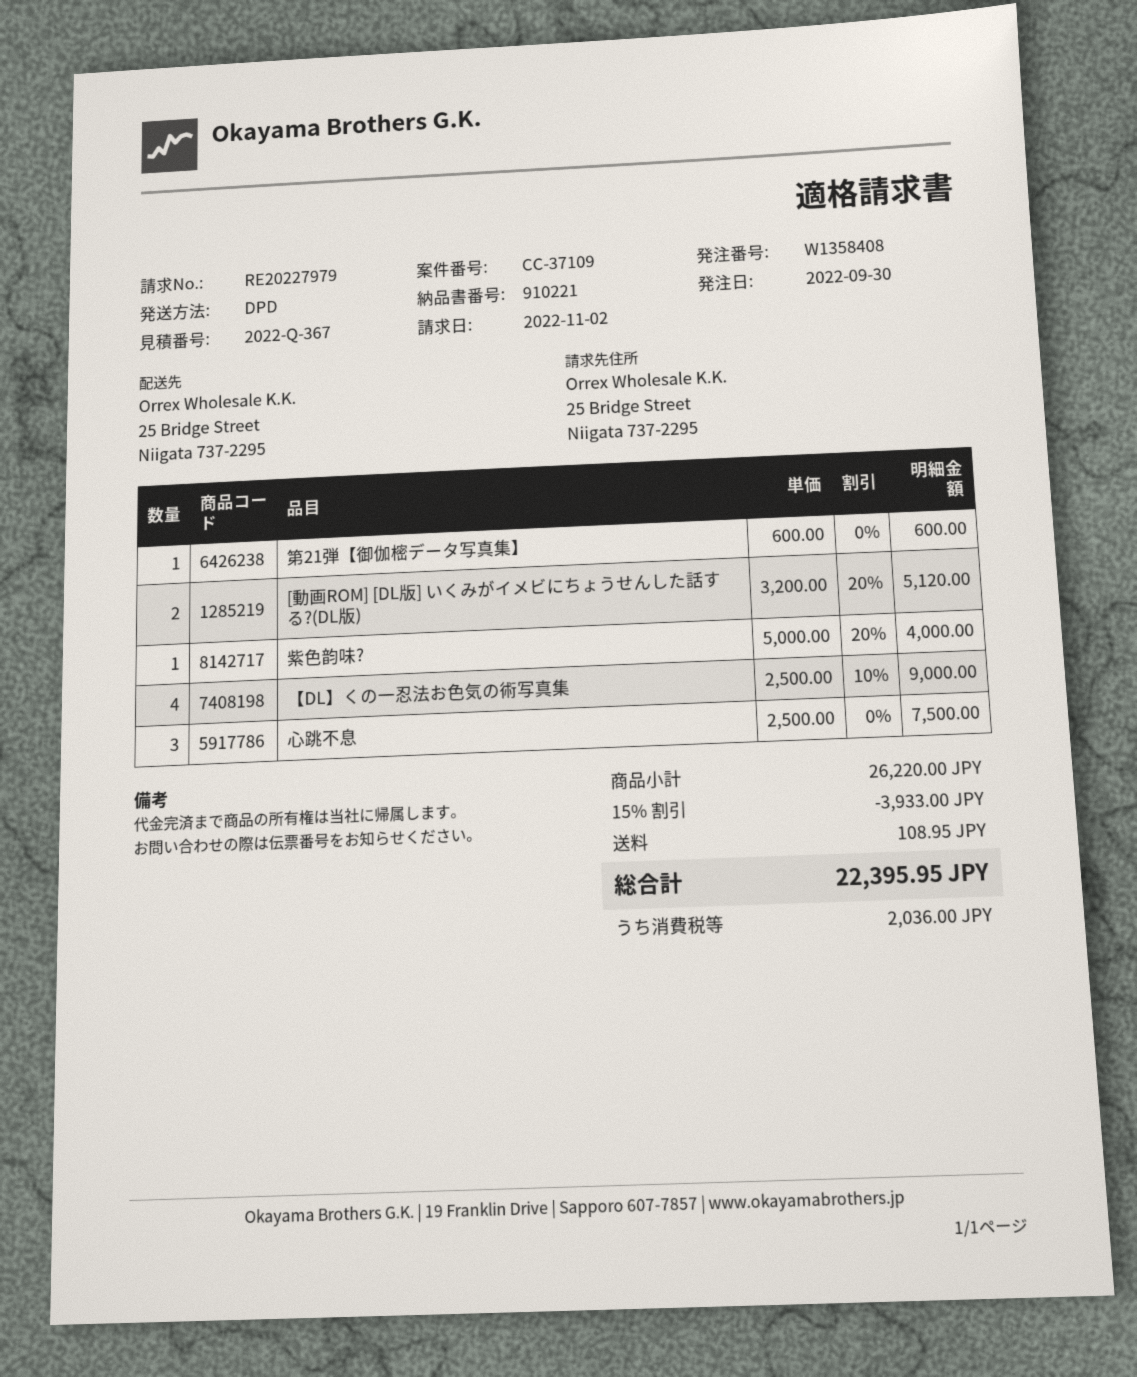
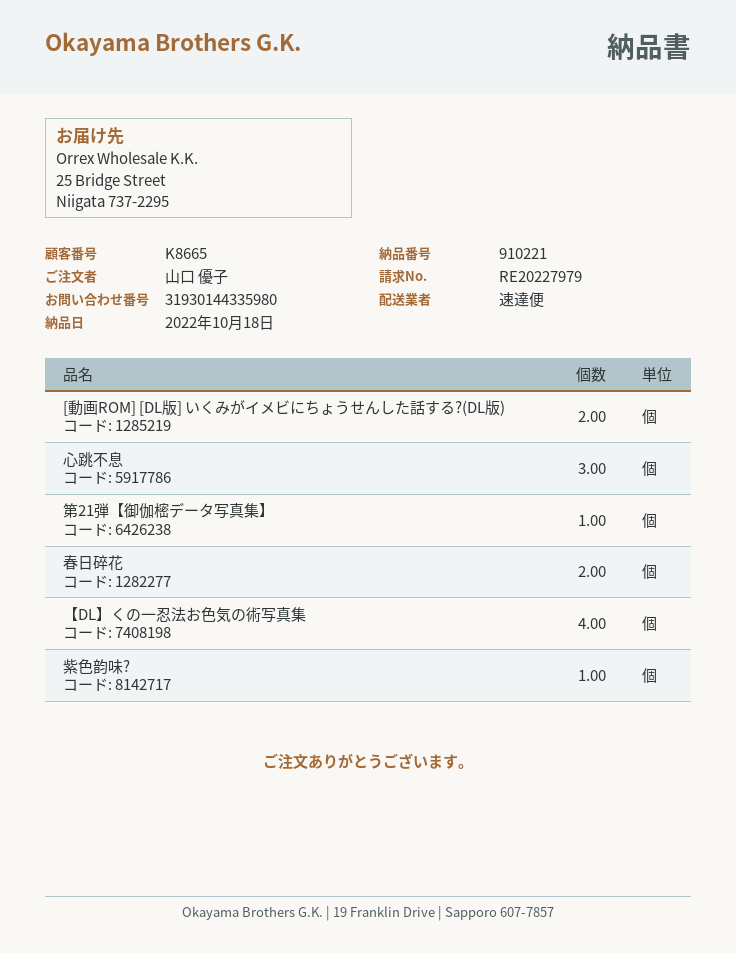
shipping method: DPD -> express
春日碎花: none -> 2

